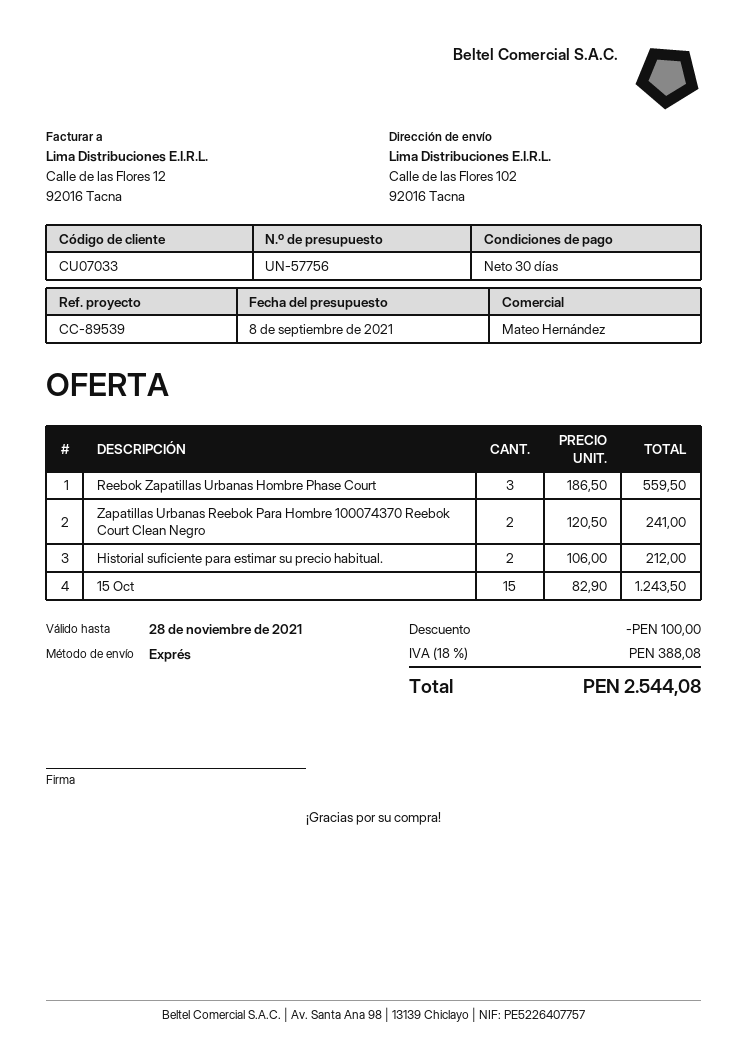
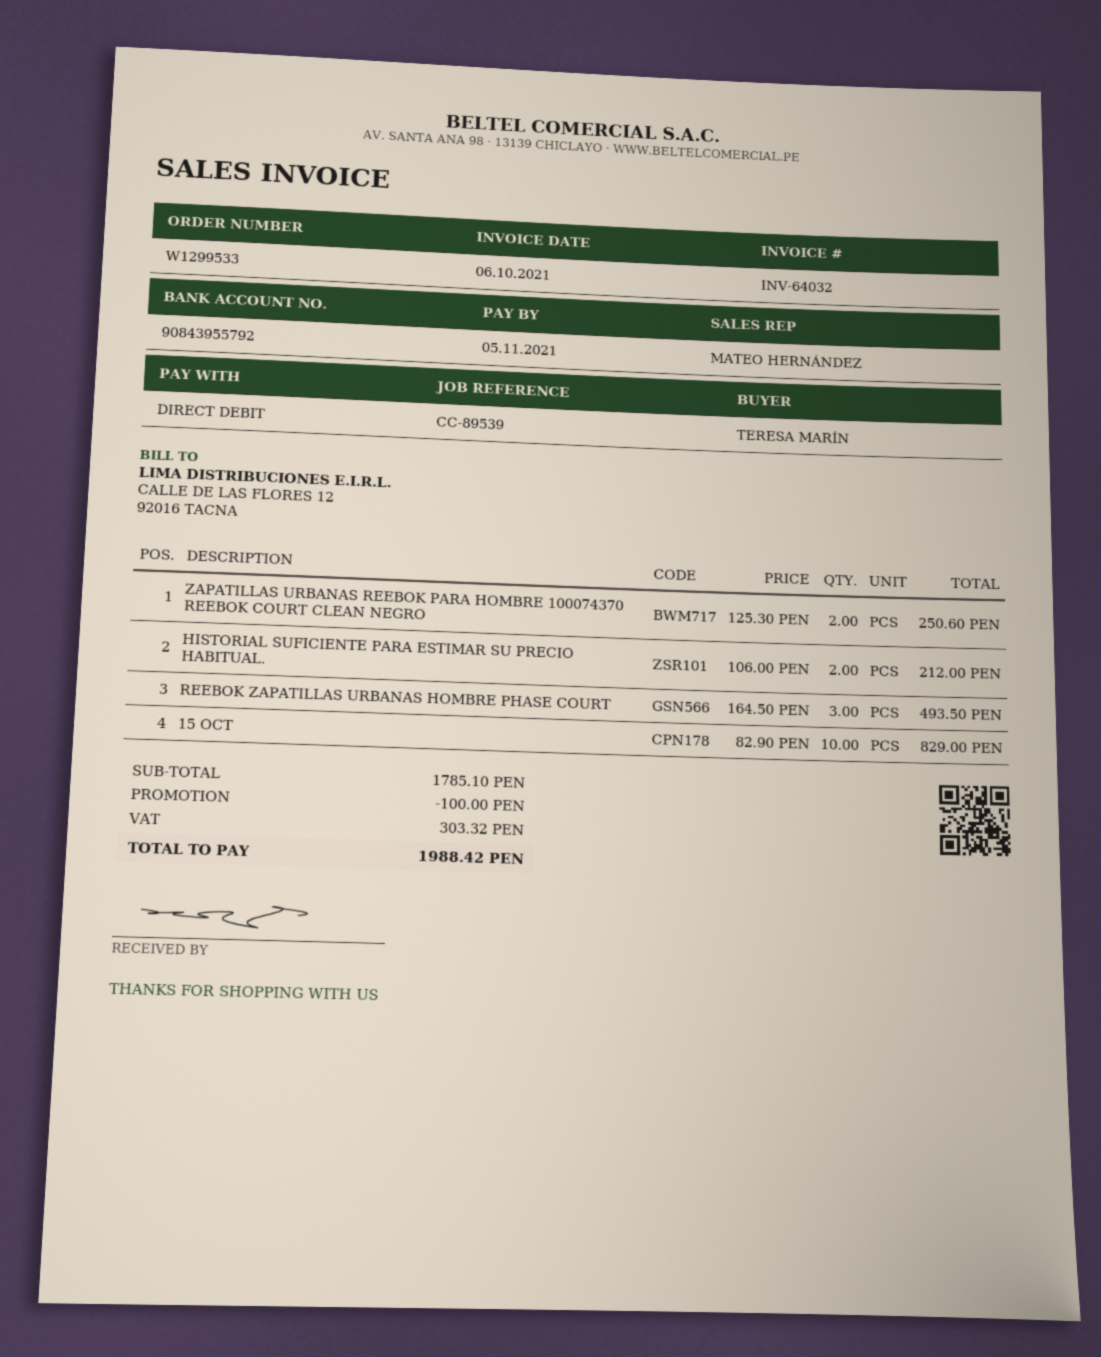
Reebok Zapatillas Urbanas Hombre Phase Court: 3 x 186.50 = 559.50 -> 3 x 164.50 = 493.50
Zapatillas Urbanas Reebok Para Hombre 100074370 Reebok Court Clean Negro: 2 x 120.50 = 241.00 -> 2 x 125.30 = 250.60
15 Oct: 15 x 82.90 = 1243.50 -> 10 x 82.90 = 829.00
tax: 388.08 -> 303.32
total: 2544.08 -> 1988.42

